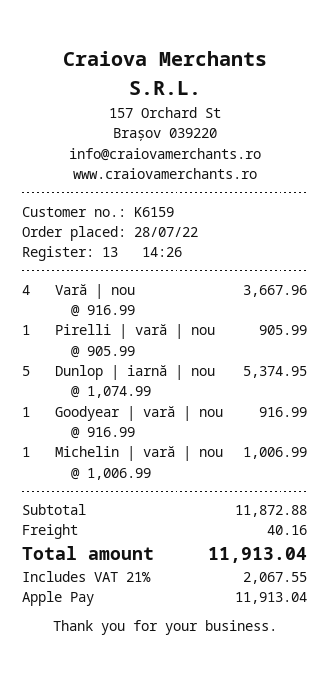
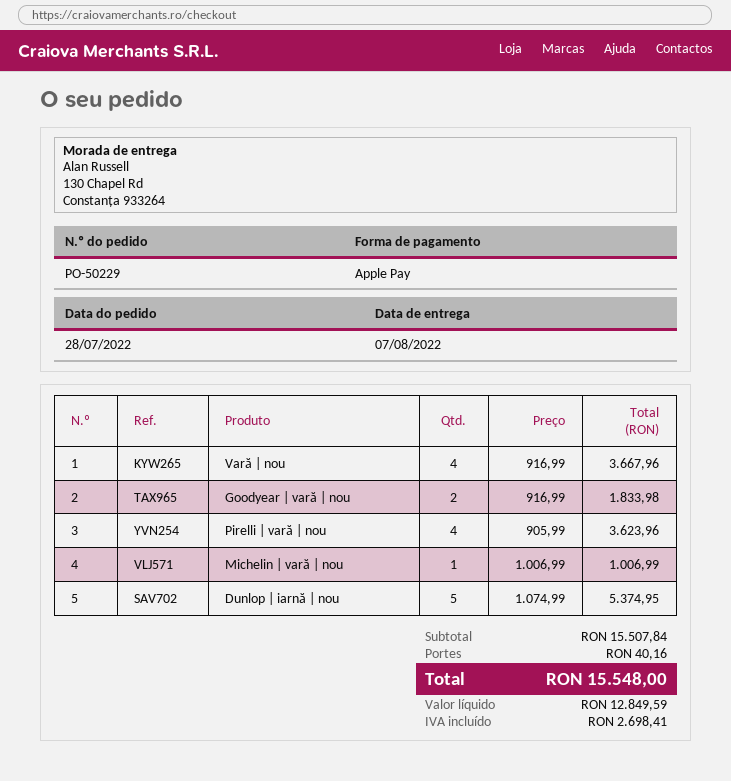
Pirelli | vară | nou: 1 x 905.99 = 905.99 -> 4 x 905.99 = 3623.96
Goodyear | vară | nou: 1 x 916.99 = 916.99 -> 2 x 916.99 = 1833.98
subtotal: 11872.88 -> 15507.84
tax: 2067.55 -> 2698.41
total: 11913.04 -> 15548.00

